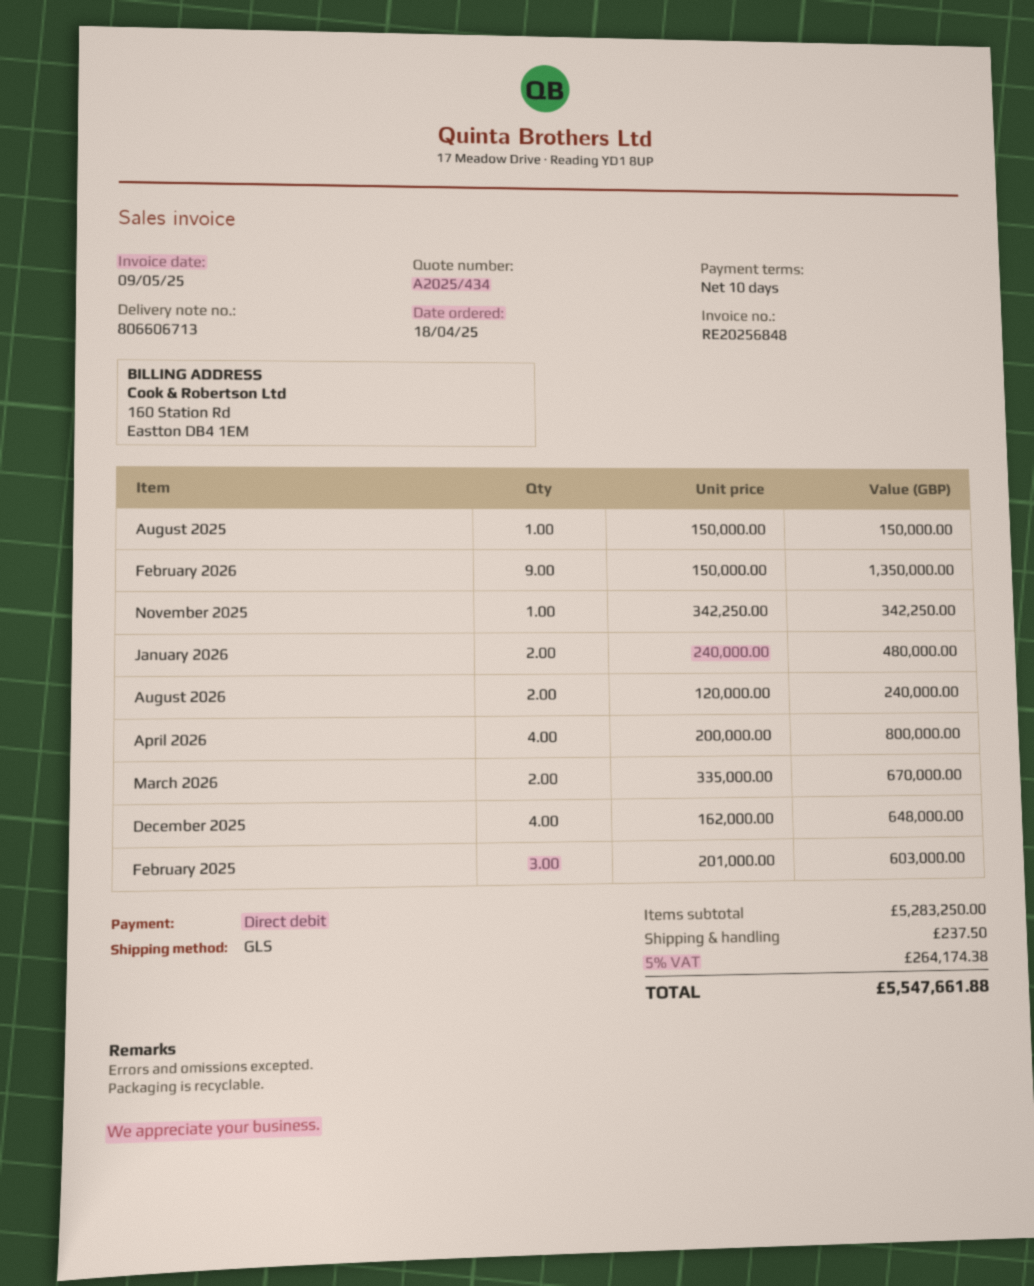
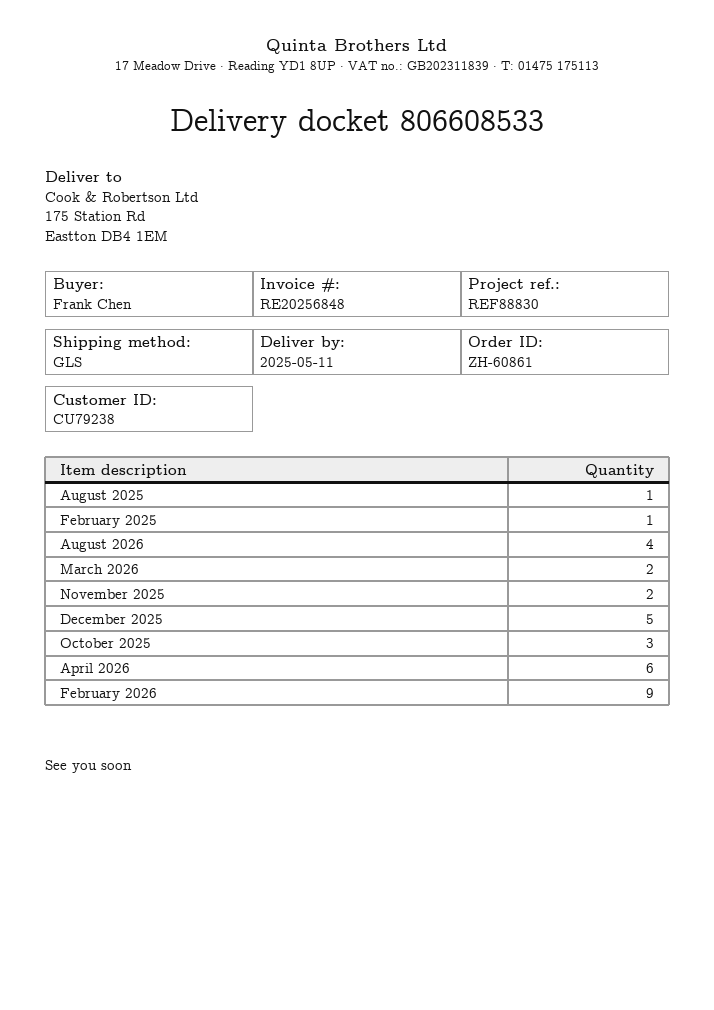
delivery note number: 806606713 -> 806608533
November 2025: 1 -> 2
January 2026: 2 -> none
August 2026: 2 -> 4
April 2026: 4 -> 6
December 2025: 4 -> 5
February 2025: 3 -> 1
October 2025: none -> 3

